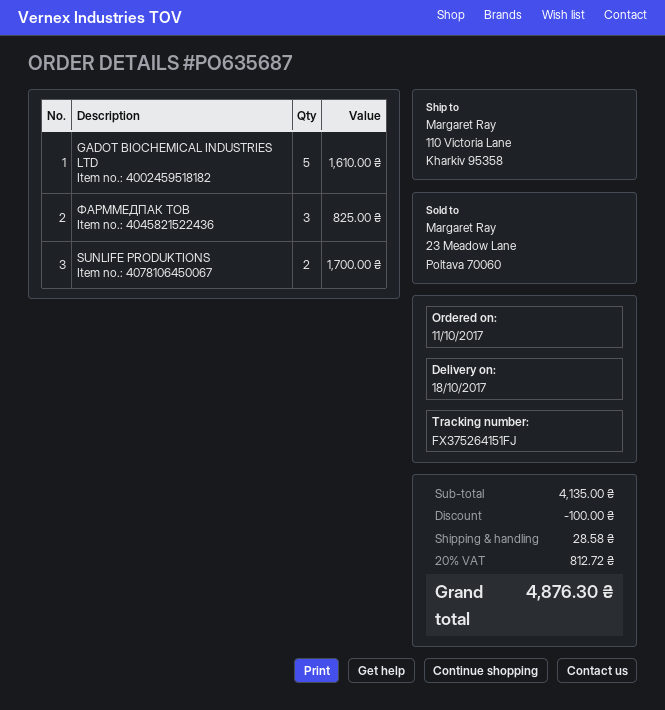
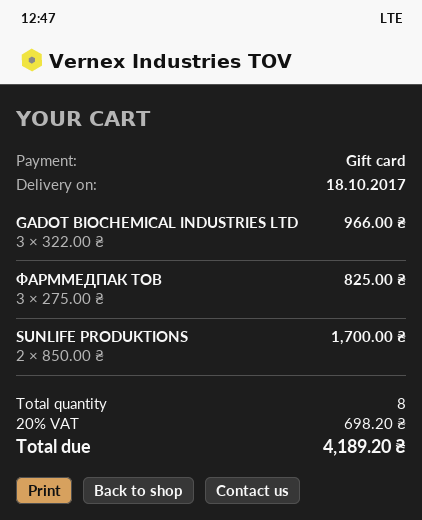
GADOT BIOCHEMICAL INDUSTRIES LTD: 5 for 1610.00 -> 3 for 966.00
discount: 100.00 -> none
shipping: 28.58 -> none
tax: 20% = 812.72 -> 20% = 698.20
total: 4876.30 -> 4189.20

